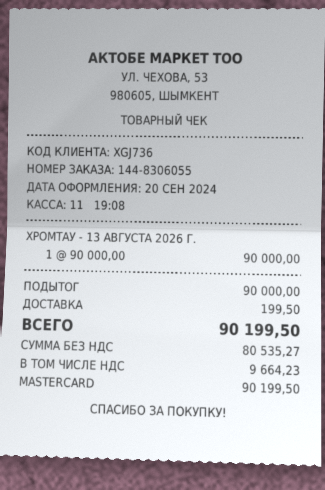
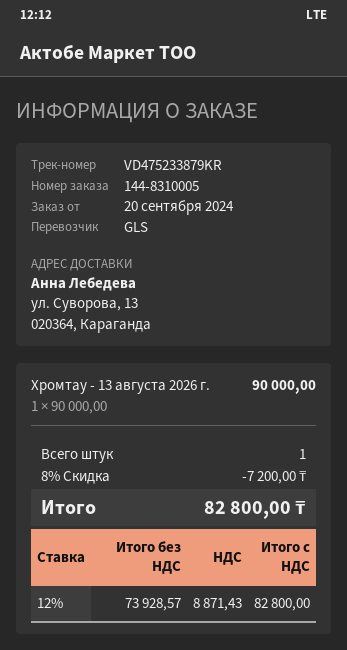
order number: 144-8306055 -> 144-8310005
discount: none -> 8% = 7200.00
shipping: 199.50 -> none
net: 80535.27 -> 73928.57
tax: 9664.23 -> 8871.43
total: 90199.50 -> 82800.00

